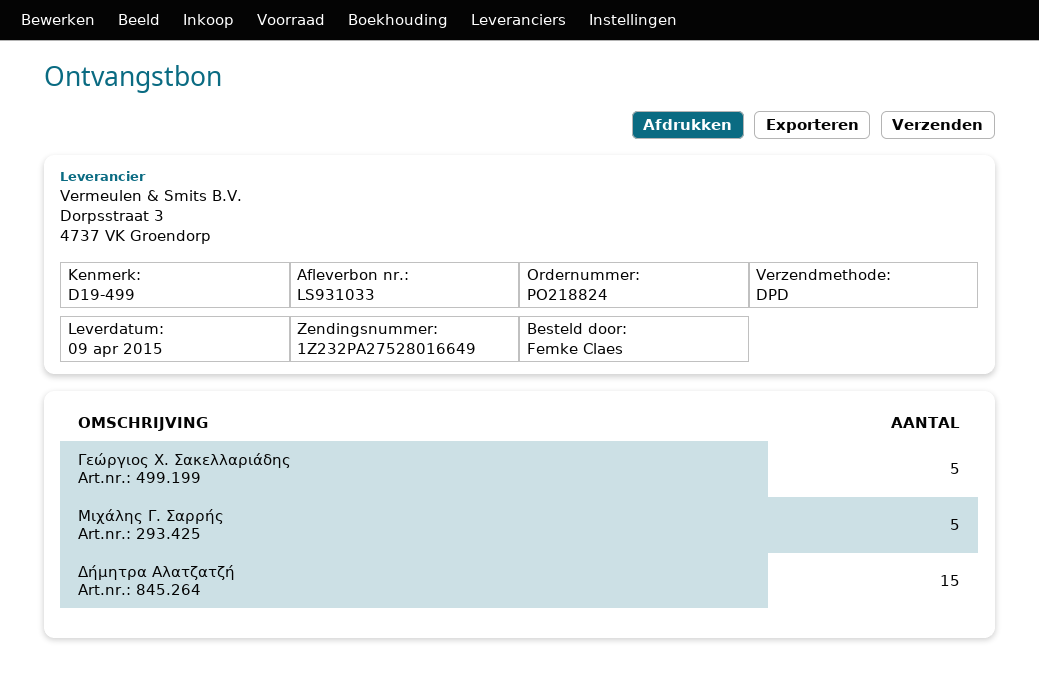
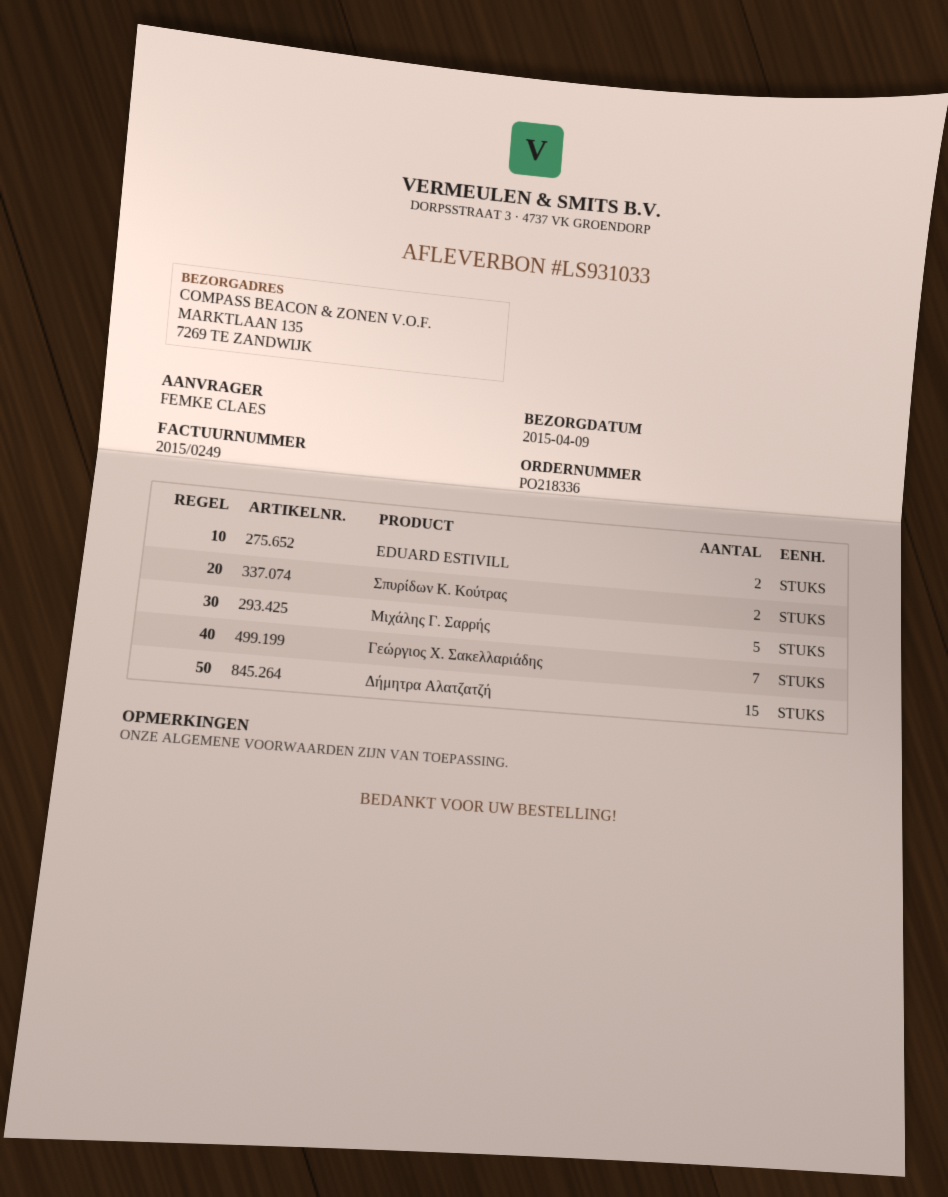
order number: PO218824 -> PO218336
Γεώργιος Χ. Σακελλαριάδης: 5 -> 7
EDUARD ESTIVILL: none -> 2
Σπυρίδων Κ. Κούτρας: none -> 2

